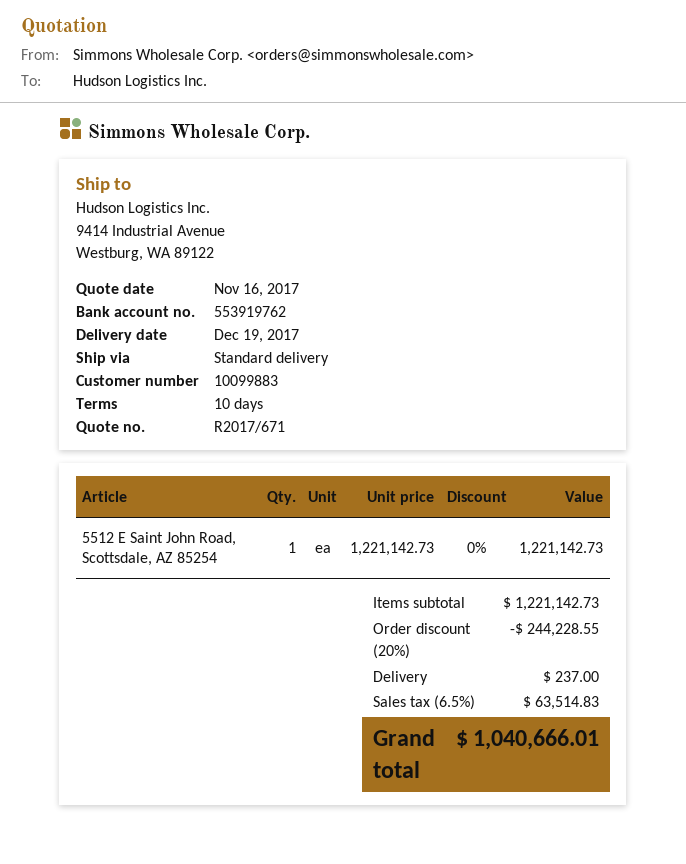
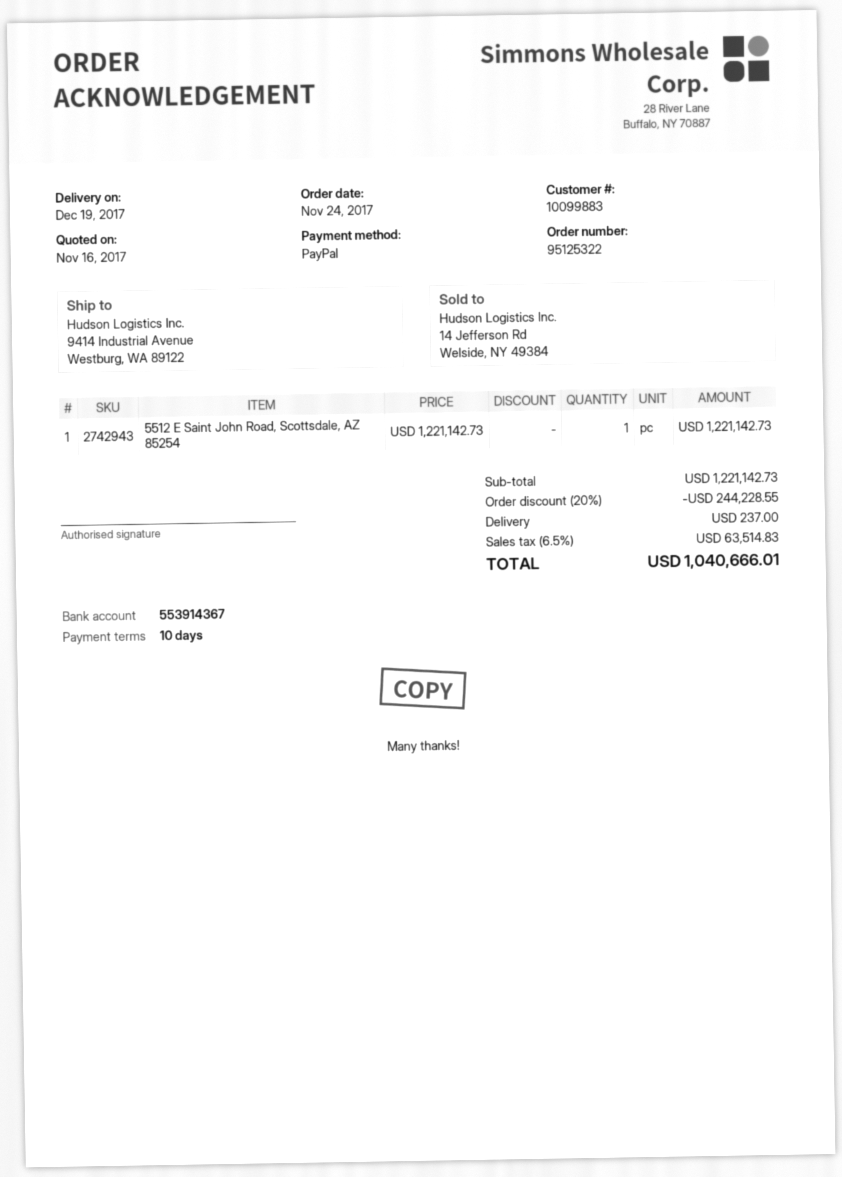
bank account: 553919762 -> 553914367

